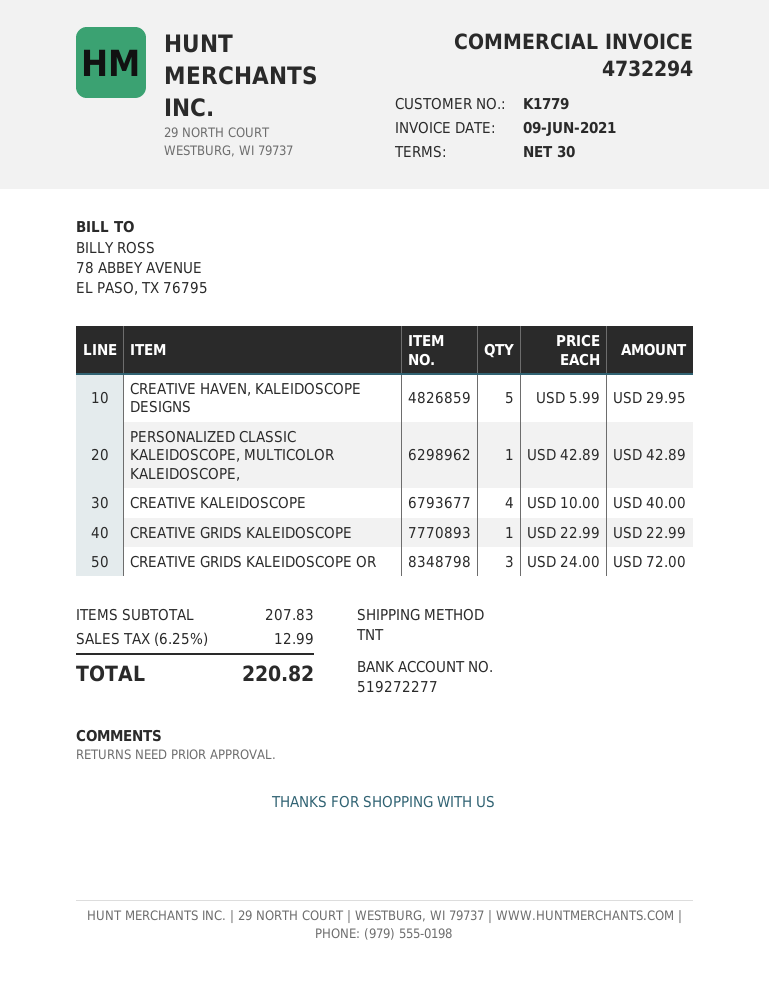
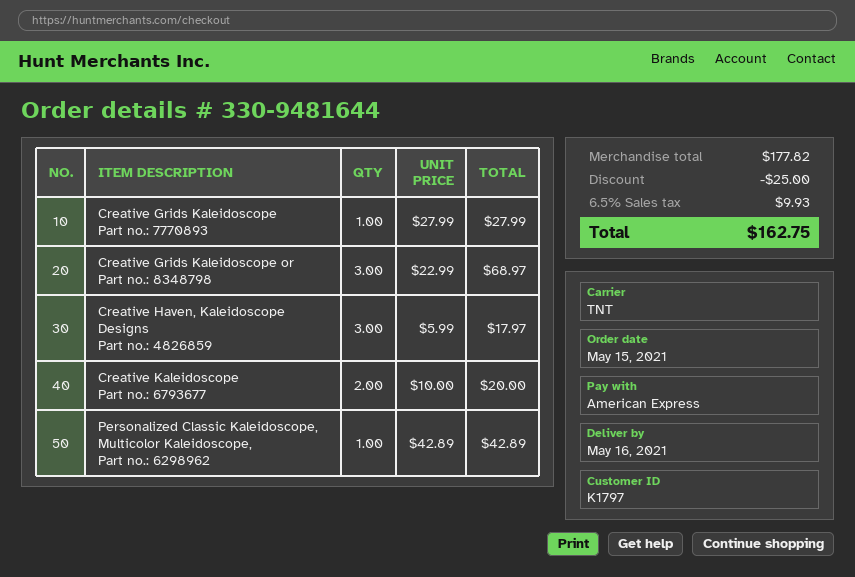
customer number: K1779 -> K1797
CREATIVE HAVEN, KALEIDOSCOPE DESIGNS: 5 x 5.99 = 29.95 -> 3 x 5.99 = 17.97
CREATIVE KALEIDOSCOPE: 4 x 10.00 = 40.00 -> 2 x 10.00 = 20.00
CREATIVE GRIDS KALEIDOSCOPE: 1 x 22.99 = 22.99 -> 1 x 27.99 = 27.99
CREATIVE GRIDS KALEIDOSCOPE OR: 3 x 24.00 = 72.00 -> 3 x 22.99 = 68.97
subtotal: 207.83 -> 177.82
discount: none -> 25.00
tax: 6.25% = 12.99 -> 6.5% = 9.93
total: 220.82 -> 162.75

